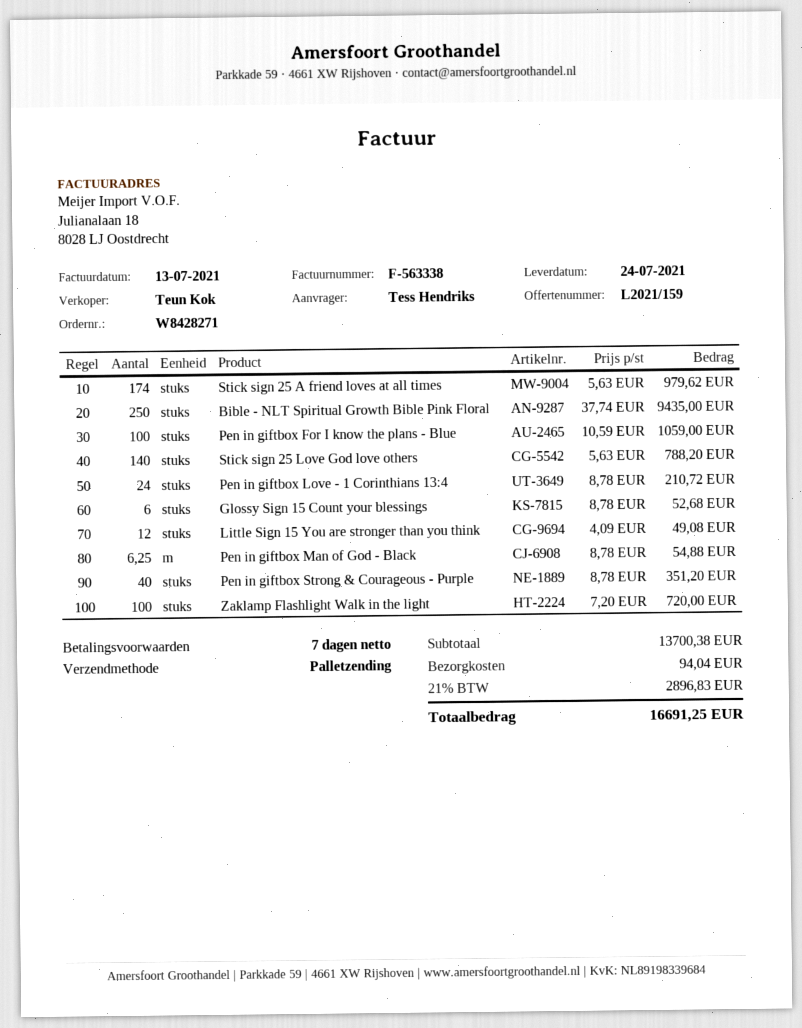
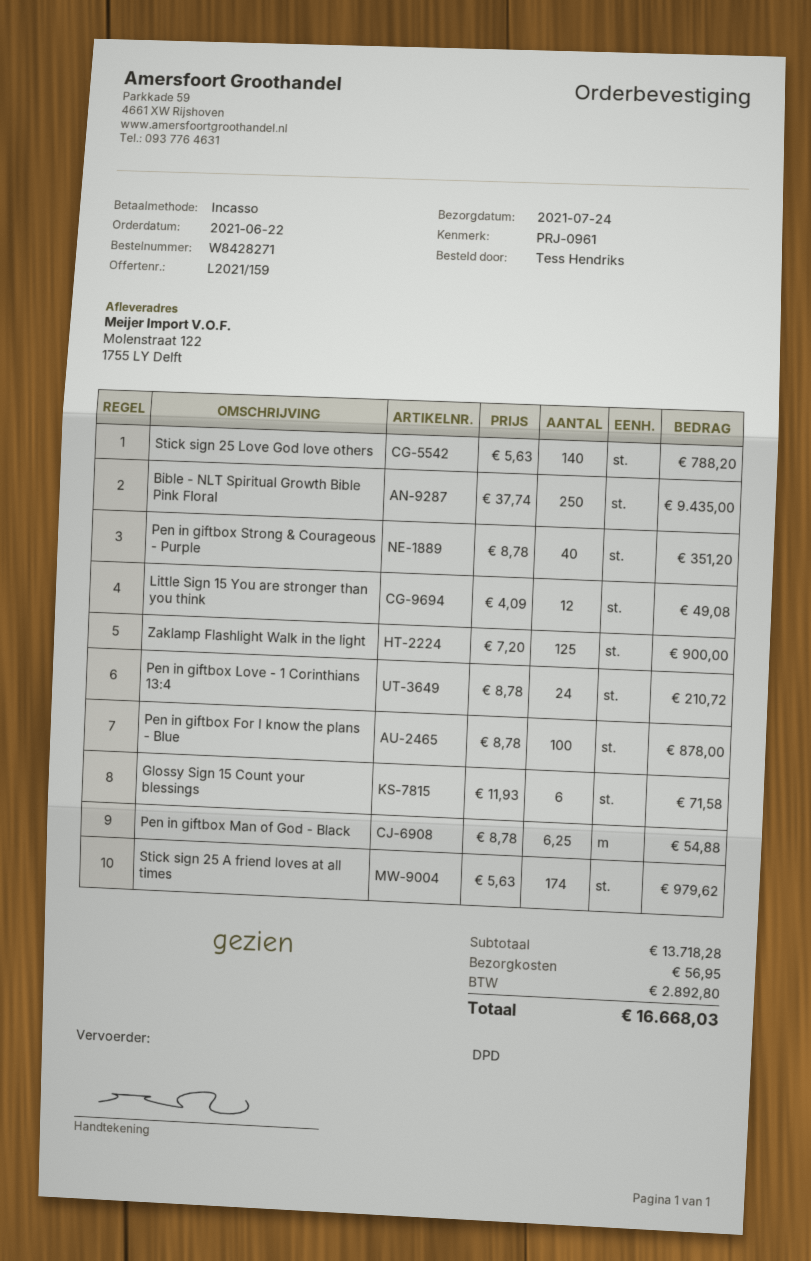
shipping method: pallet freight -> DPD
Pen in giftbox For I know the plans - Blue: 100 x 10.59 = 1059.00 -> 100 x 8.78 = 878.00
Glossy Sign 15 Count your blessings: 6 x 8.78 = 52.68 -> 6 x 11.93 = 71.58
Zaklamp Flashlight Walk in the light: 100 x 7.20 = 720.00 -> 125 x 7.20 = 900.00
subtotal: 13700.38 -> 13718.28
shipping: 94.04 -> 56.95
tax: 2896.83 -> 2892.80
total: 16691.25 -> 16668.03

